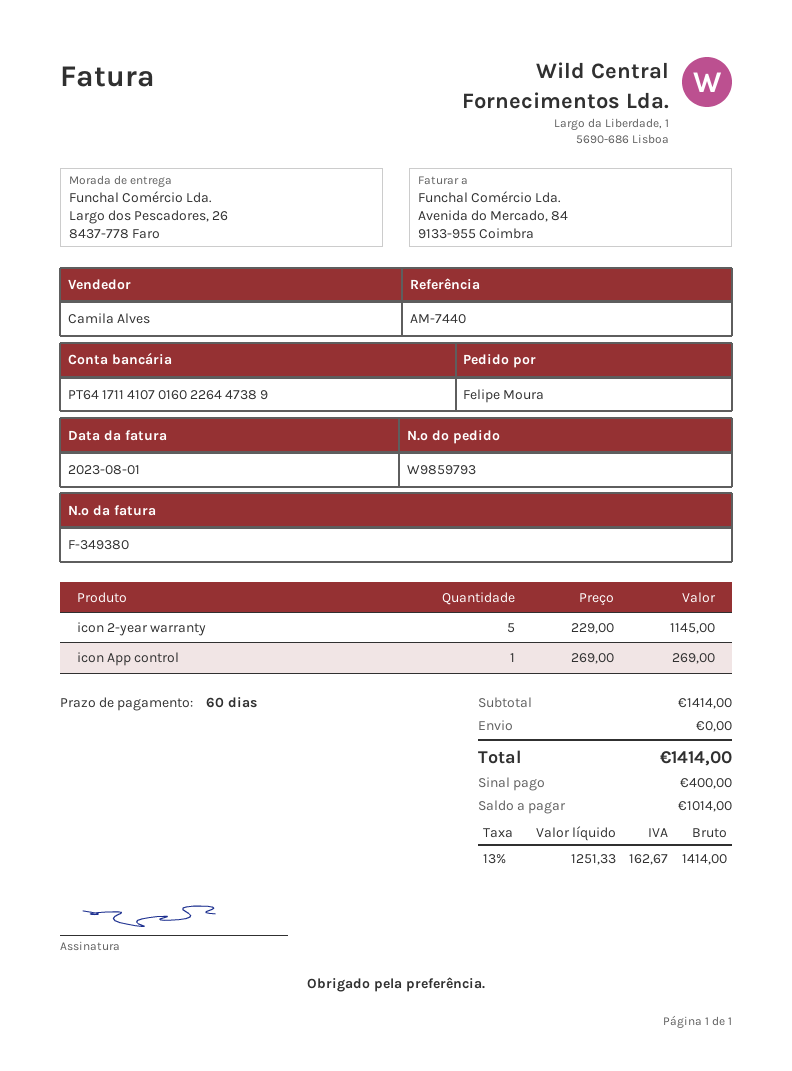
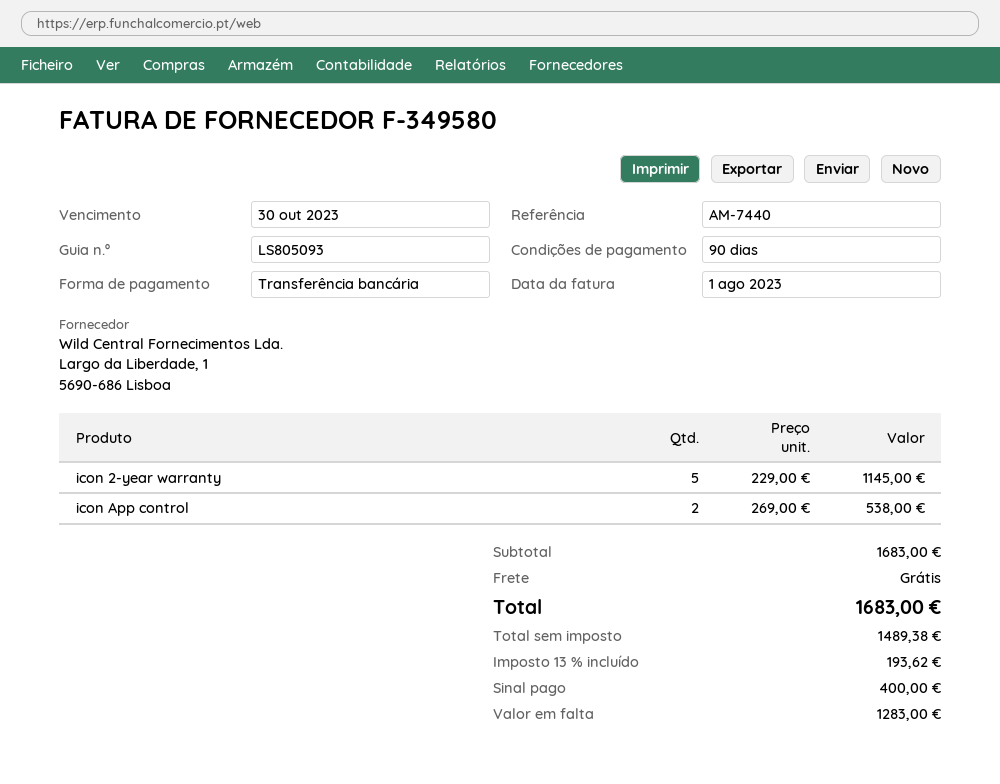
invoice number: F-349380 -> F-349580
payment terms: 60 days -> 90 days
icon App control: 1 x 269.00 = 269.00 -> 2 x 269.00 = 538.00
subtotal: 1414.00 -> 1683.00
net: 1251.33 -> 1489.38
tax: 13% = 162.67 -> 13% = 193.62
total: 1414.00 -> 1683.00
balance: 1014.00 -> 1283.00

